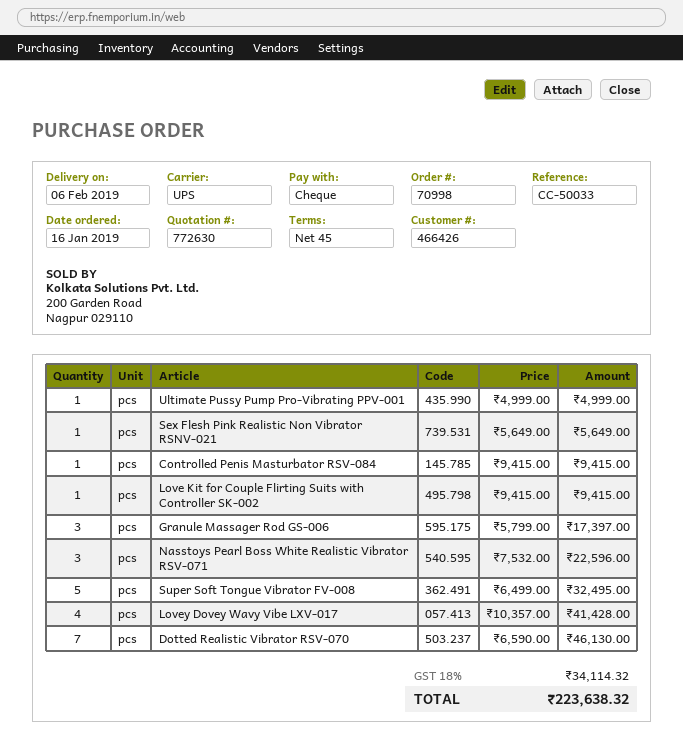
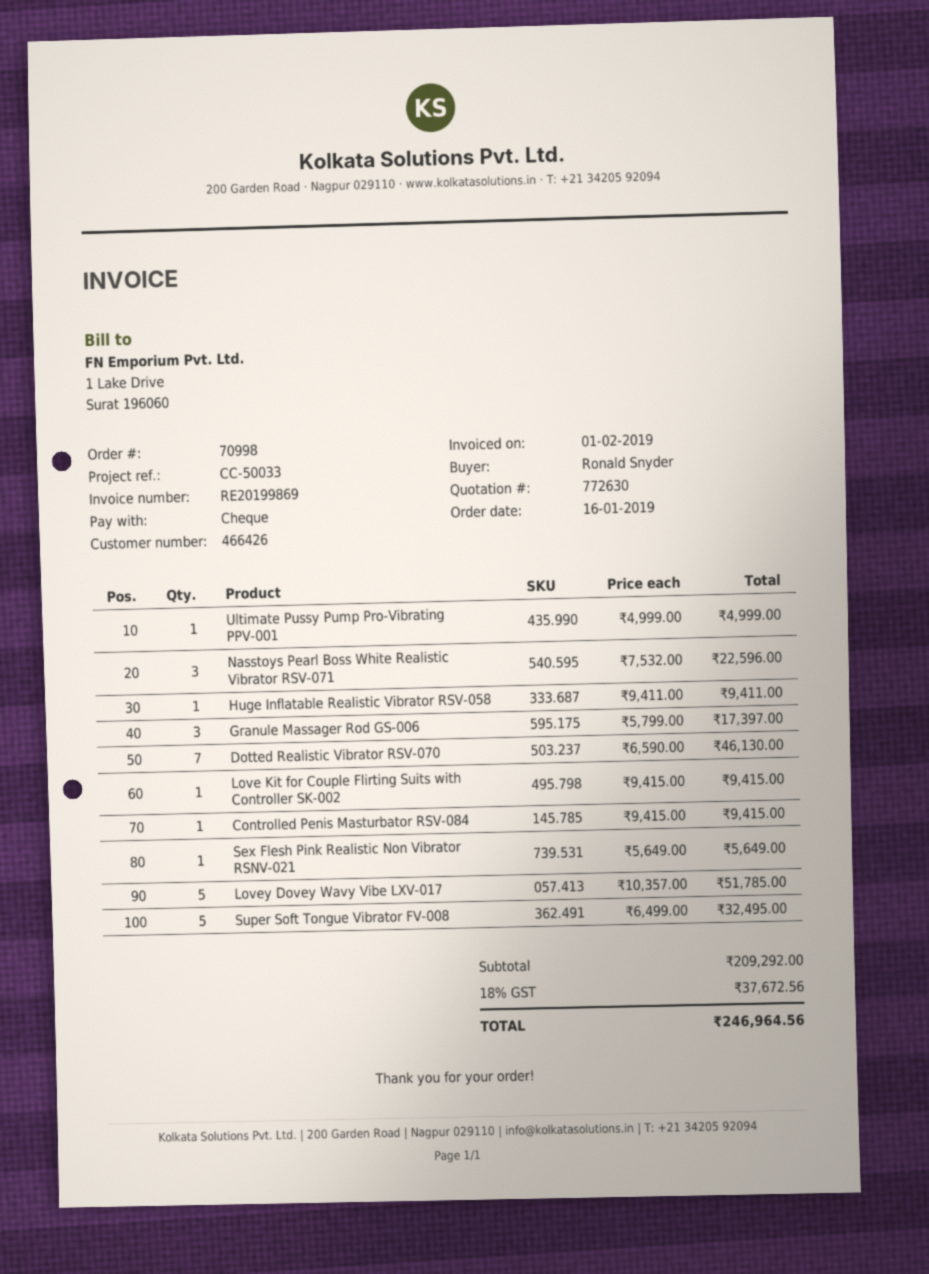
Lovey Dovey Wavy Vibe LXV-017: 4 x 10357.00 = 41428.00 -> 5 x 10357.00 = 51785.00
Huge Inflatable Realistic Vibrator RSV-058: none -> 1 x 9411.00 = 9411.00
tax: 18% = 34114.32 -> 18% = 37672.56
total: 223638.32 -> 246964.56

